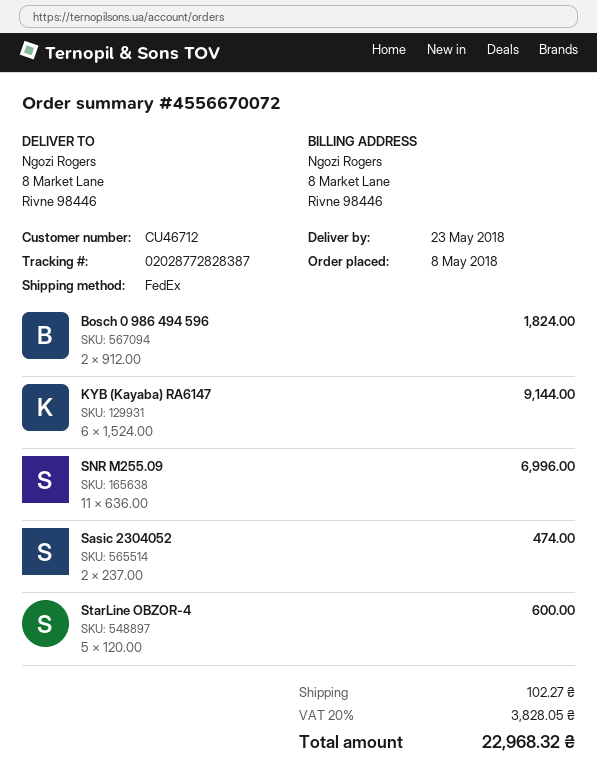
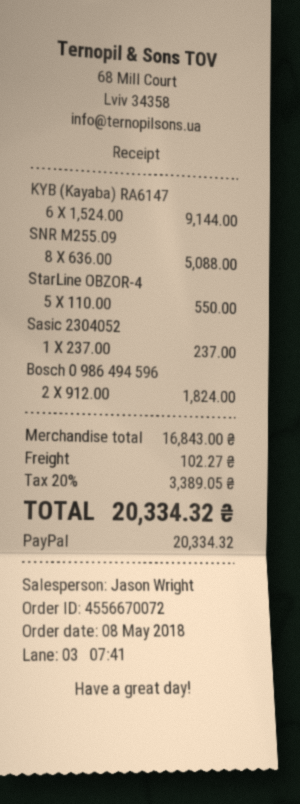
SNR M255.09: 11 x 636.00 = 6996.00 -> 8 x 636.00 = 5088.00
Sasic 2304052: 2 x 237.00 = 474.00 -> 1 x 237.00 = 237.00
StarLine OBZOR-4: 5 x 120.00 = 600.00 -> 5 x 110.00 = 550.00
tax: 20% = 3828.05 -> 20% = 3389.05
total: 22968.32 -> 20334.32

